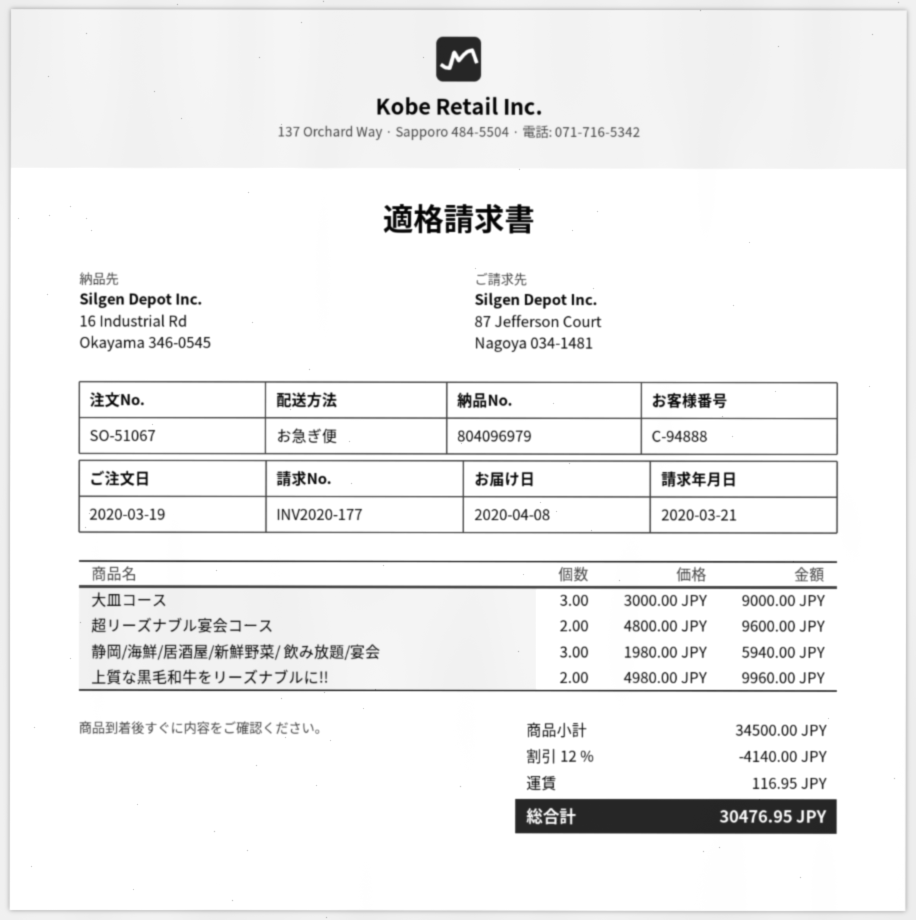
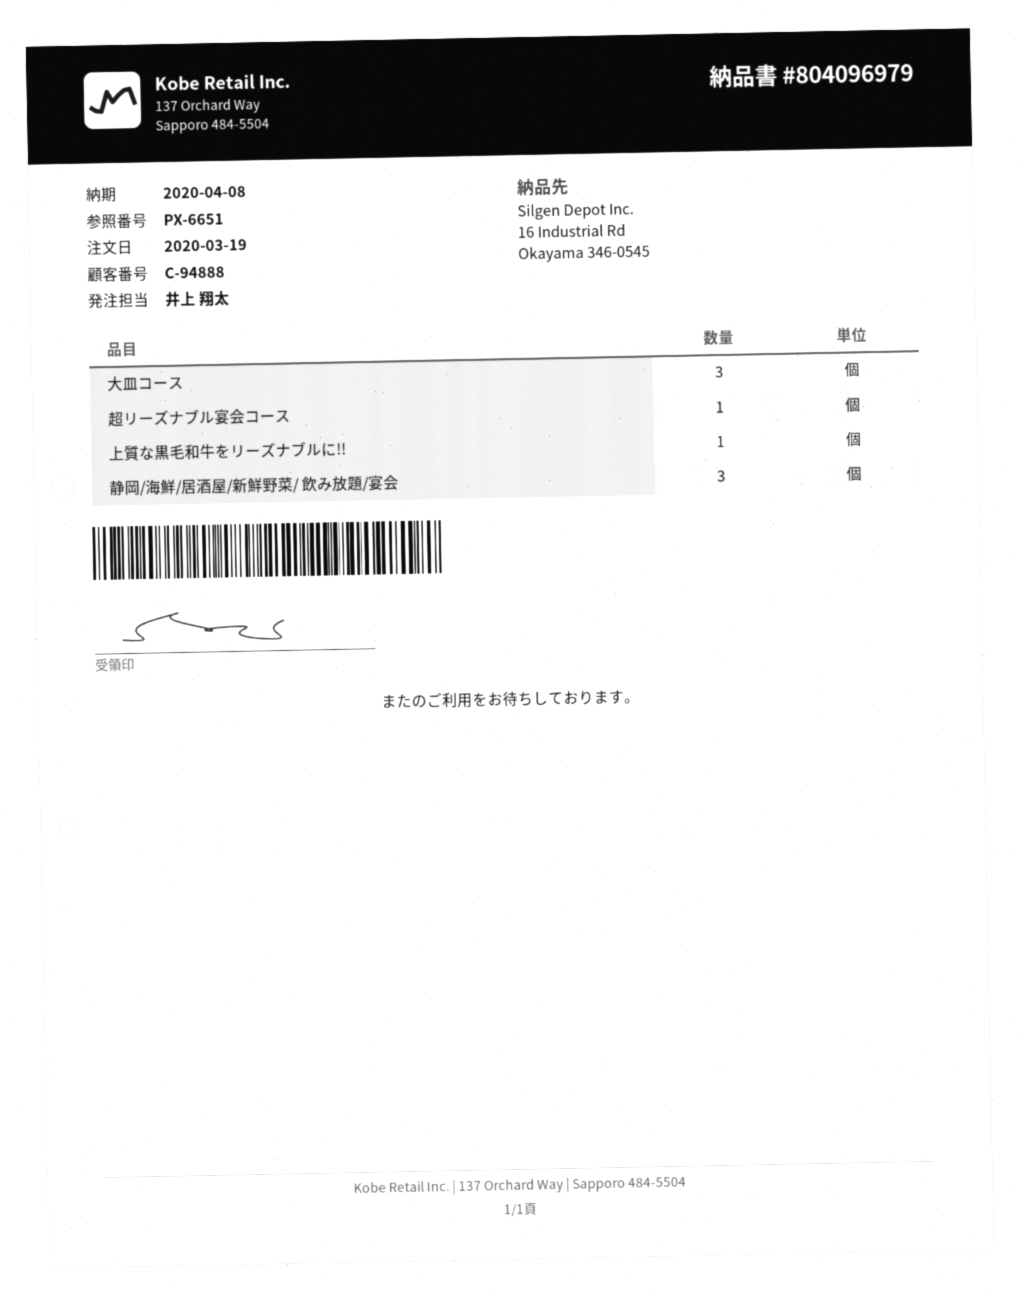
超リーズナブル宴会コース: 2 -> 1
上質な黒毛和牛をリーズナブルに!!: 2 -> 1

